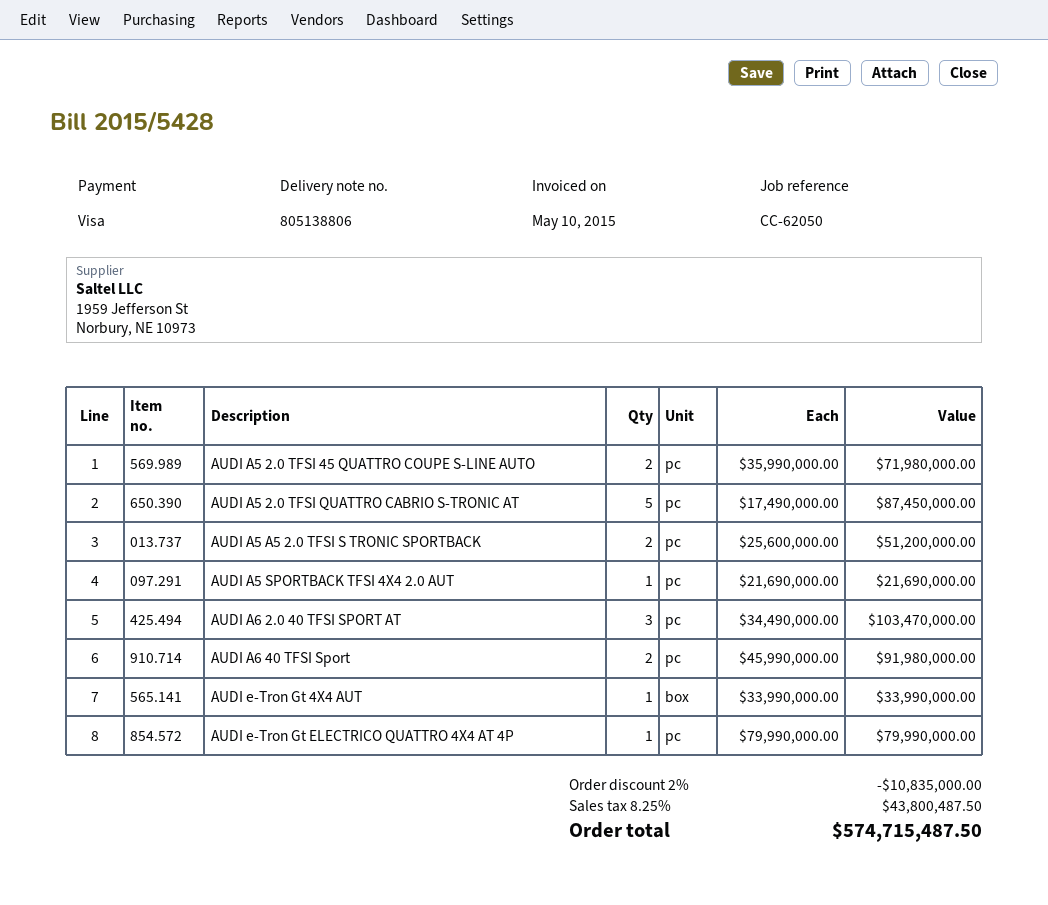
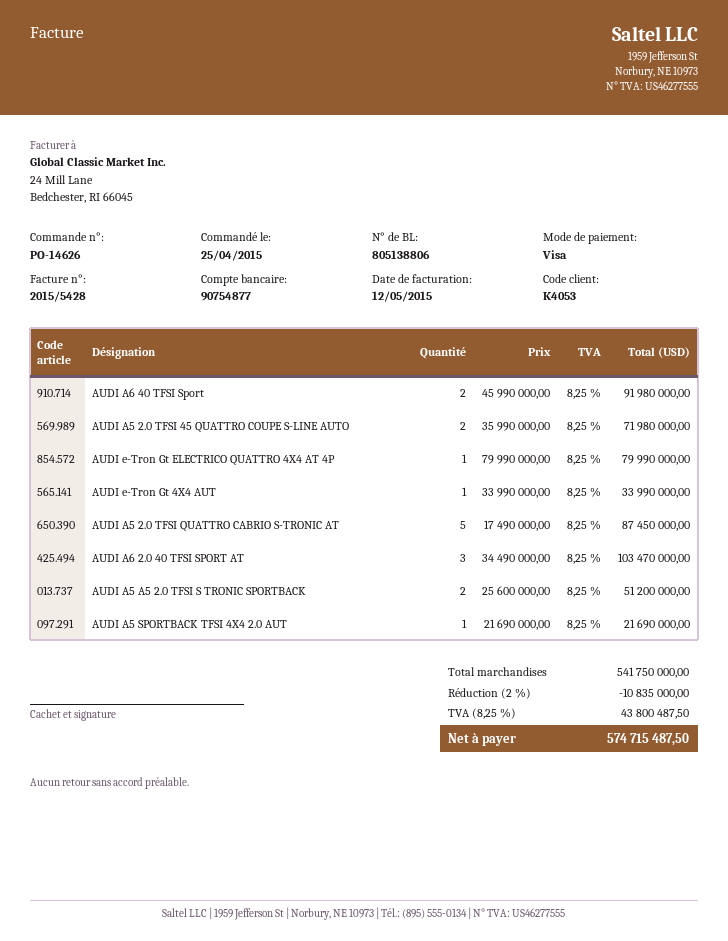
invoice date: 2015-05-10 -> 2015-05-12

